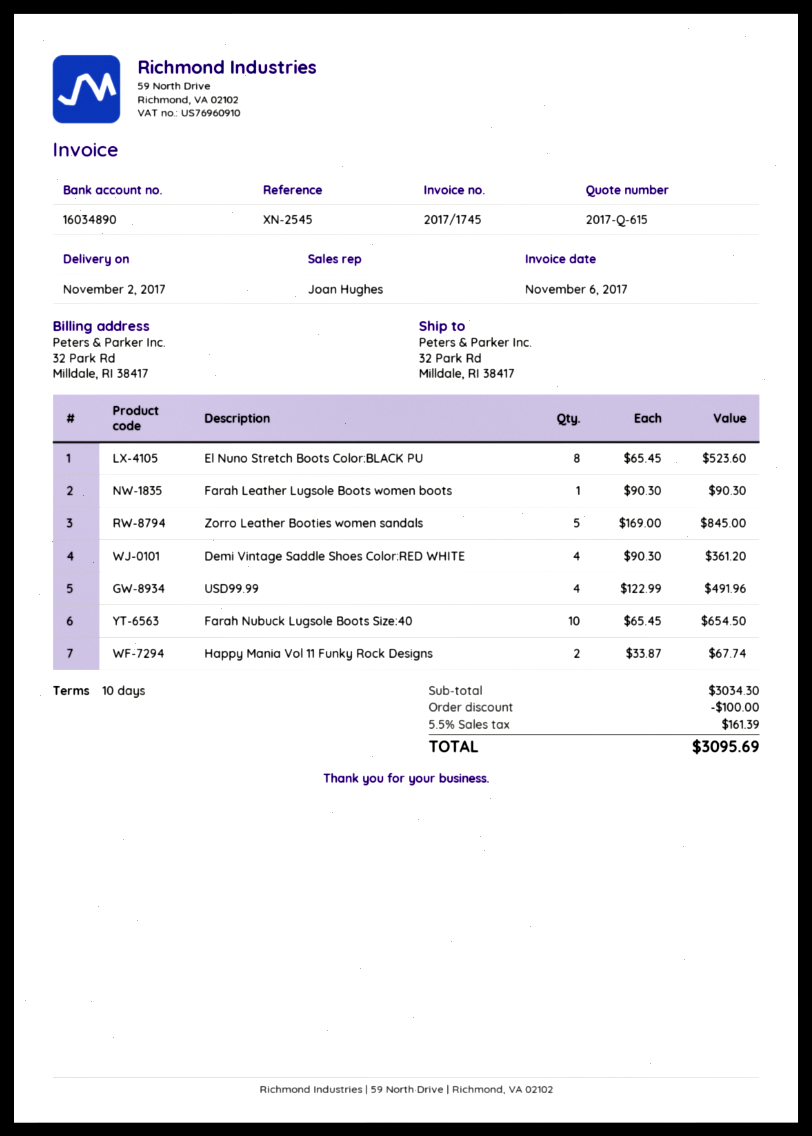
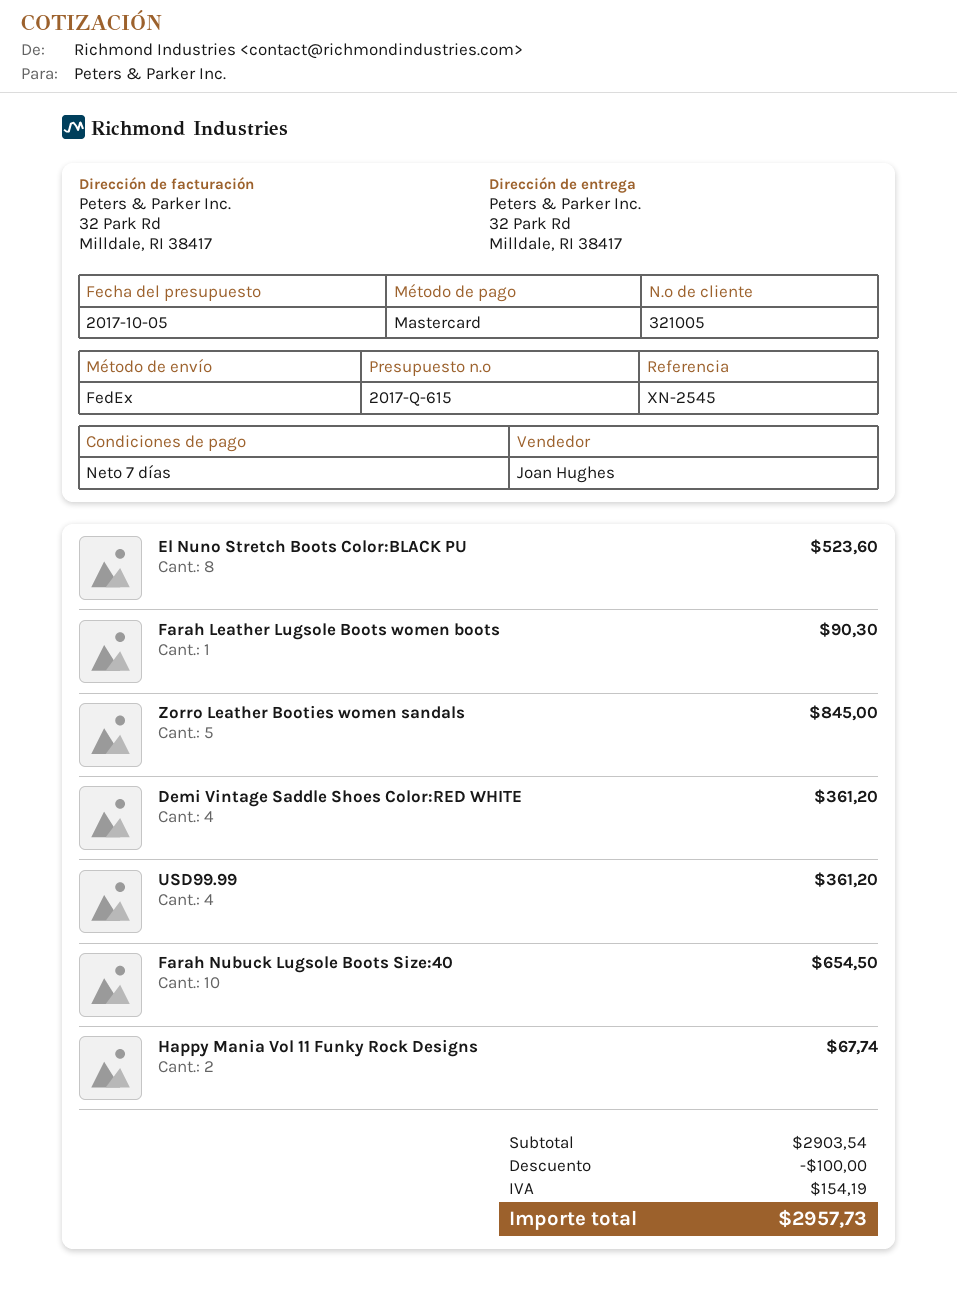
payment terms: 10 days -> 7 days
USD99.99: 4 for 491.96 -> 4 for 361.20
subtotal: 3034.30 -> 2903.54
tax: 161.39 -> 154.19
total: 3095.69 -> 2957.73

